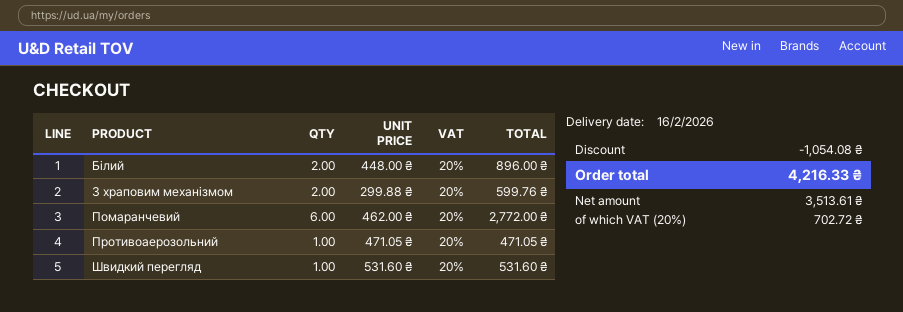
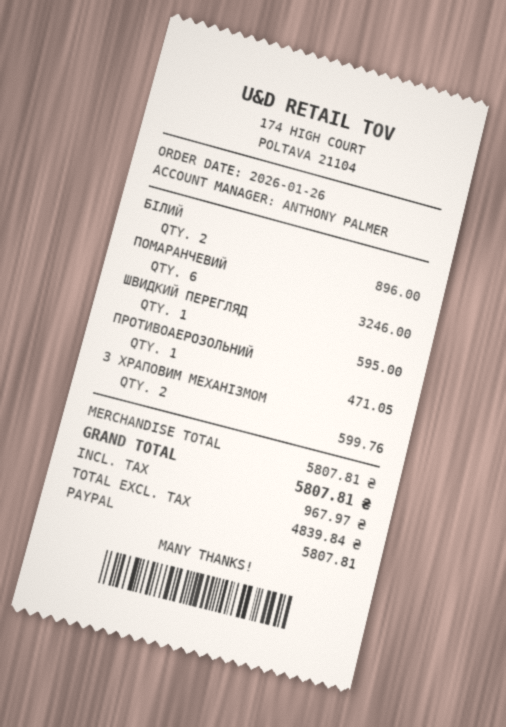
Помаранчевий: 6 for 2772.00 -> 6 for 3246.00
Швидкий перегляд: 1 for 531.60 -> 1 for 595.00
discount: 1054.08 -> none
net: 3513.61 -> 4839.84
tax: 702.72 -> 967.97
total: 4216.33 -> 5807.81

